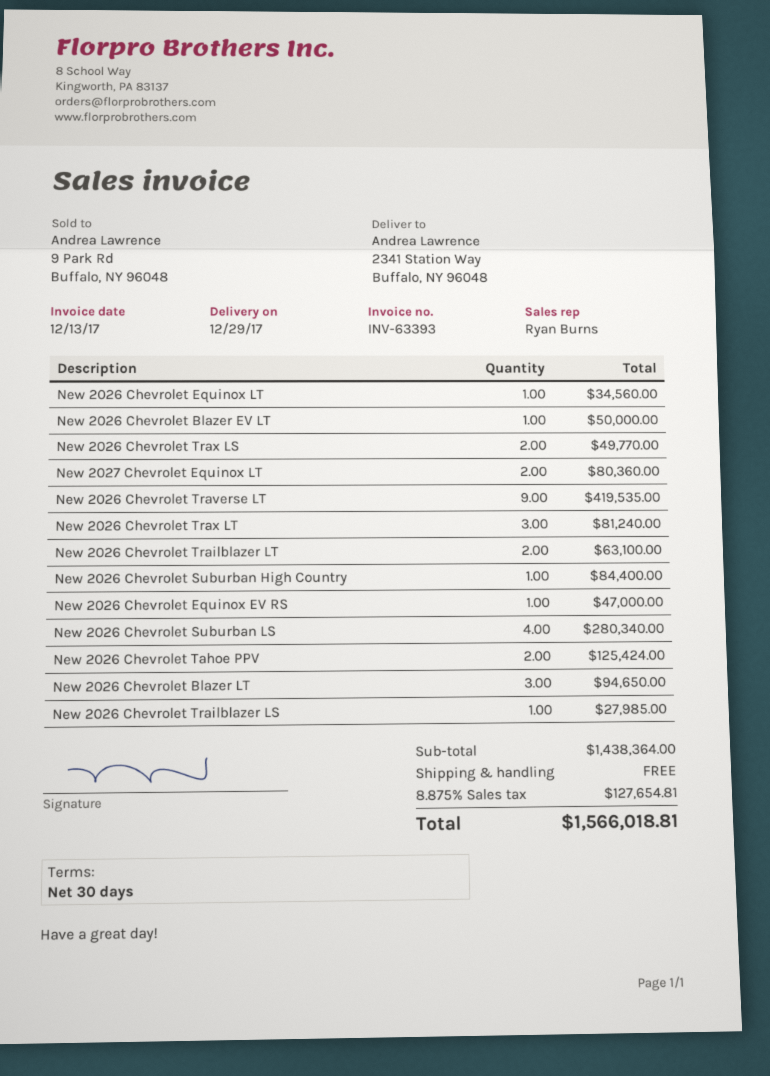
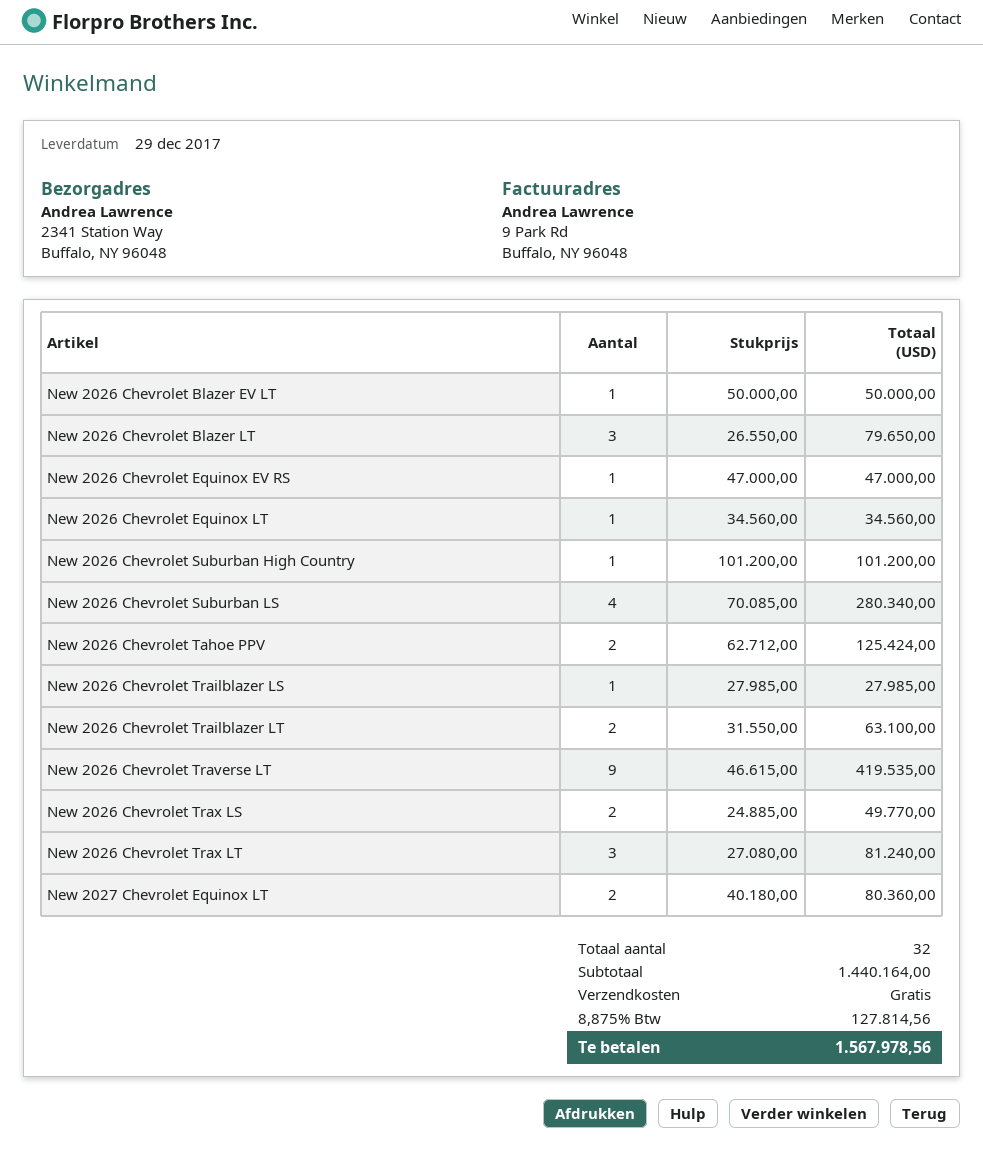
New 2026 Chevrolet Suburban High Country: 1 for 84400.00 -> 1 for 101200.00
New 2026 Chevrolet Blazer LT: 3 for 94650.00 -> 3 for 79650.00
subtotal: 1438364.00 -> 1440164.00
tax: 8.875% = 127654.81 -> 8.875% = 127814.56
total: 1566018.81 -> 1567978.56

